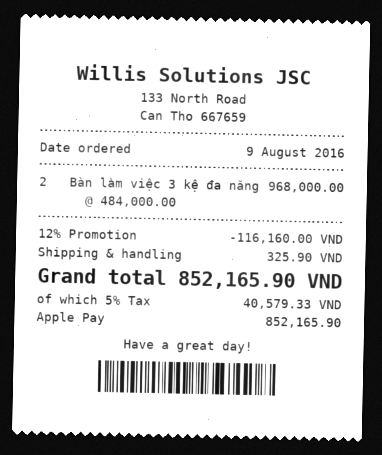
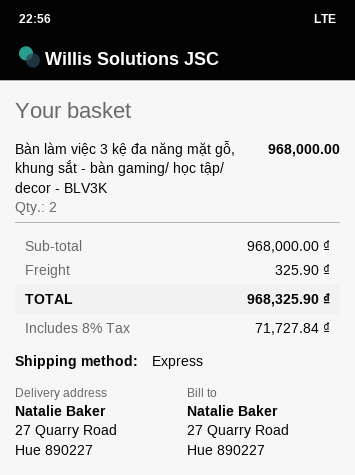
discount: 12% = 116160.00 -> none
tax: 5% = 40579.33 -> 8% = 71727.84
total: 852165.90 -> 968325.90

